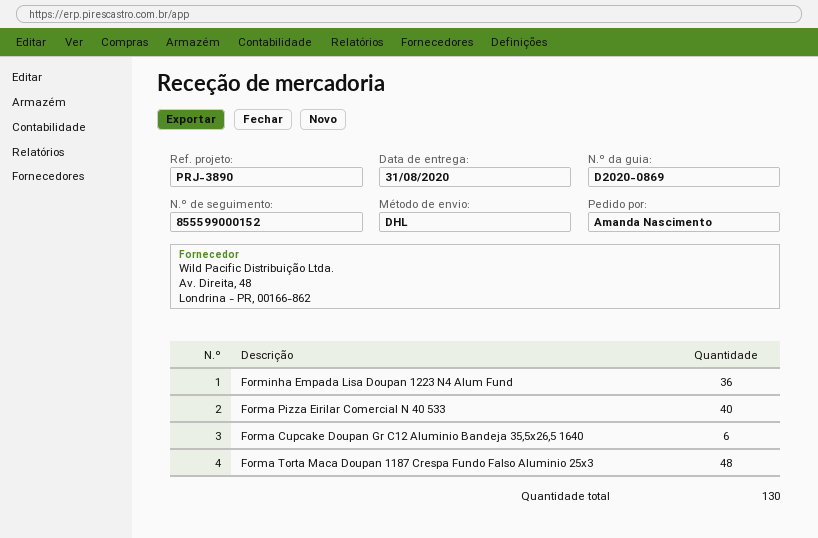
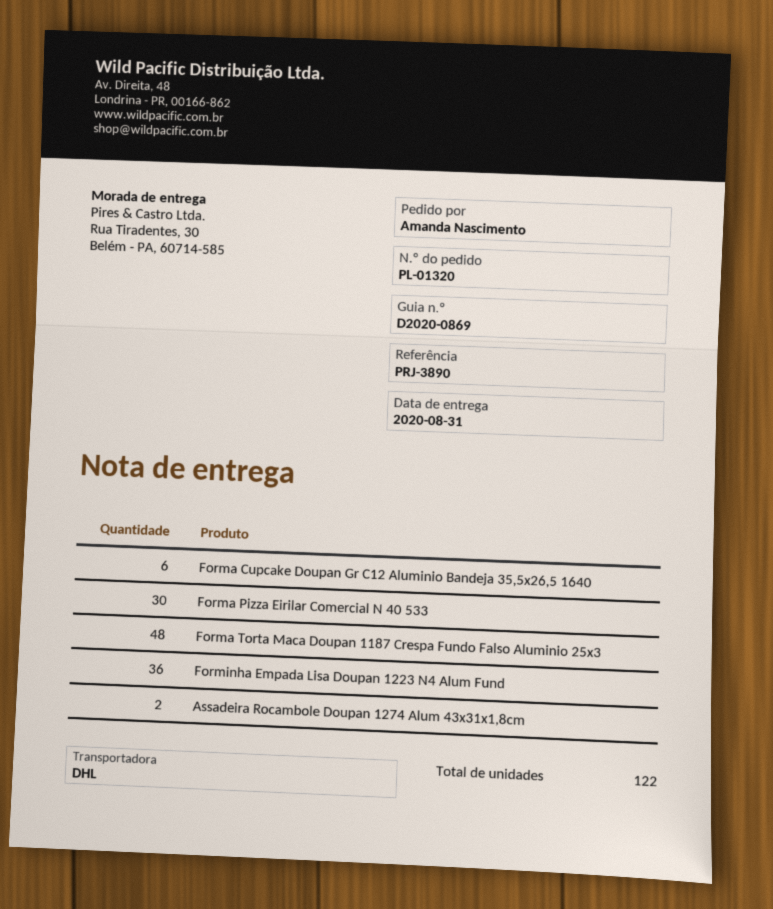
Forma Pizza Eirilar Comercial N 40 533: 40 -> 30
Assadeira Rocambole Doupan 1274 Alum 43x31x1,8cm: none -> 2
total quantity: 130 -> 122

